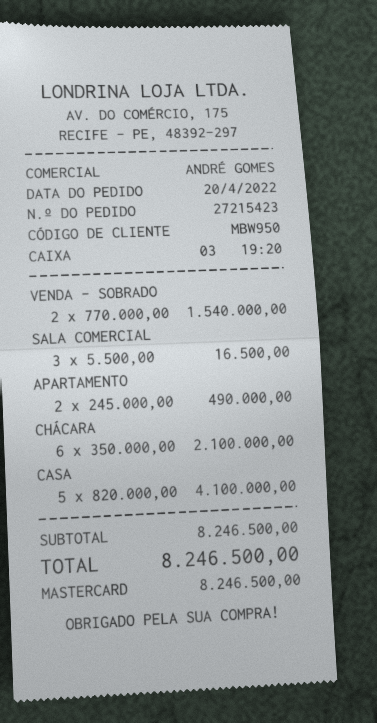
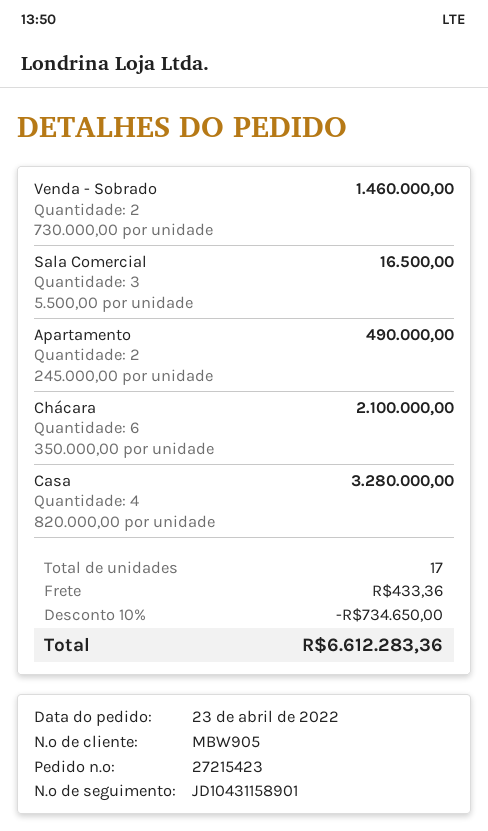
order date: 2022-04-20 -> 2022-04-23
customer number: MBW950 -> MBW905
VENDA - SOBRADO: 2 x 770000.00 = 1540000.00 -> 2 x 730000.00 = 1460000.00
CASA: 5 x 820000.00 = 4100000.00 -> 4 x 820000.00 = 3280000.00
discount: none -> 10% = 734650.00
shipping: none -> 433.36
total: 8246500.00 -> 6612283.36

